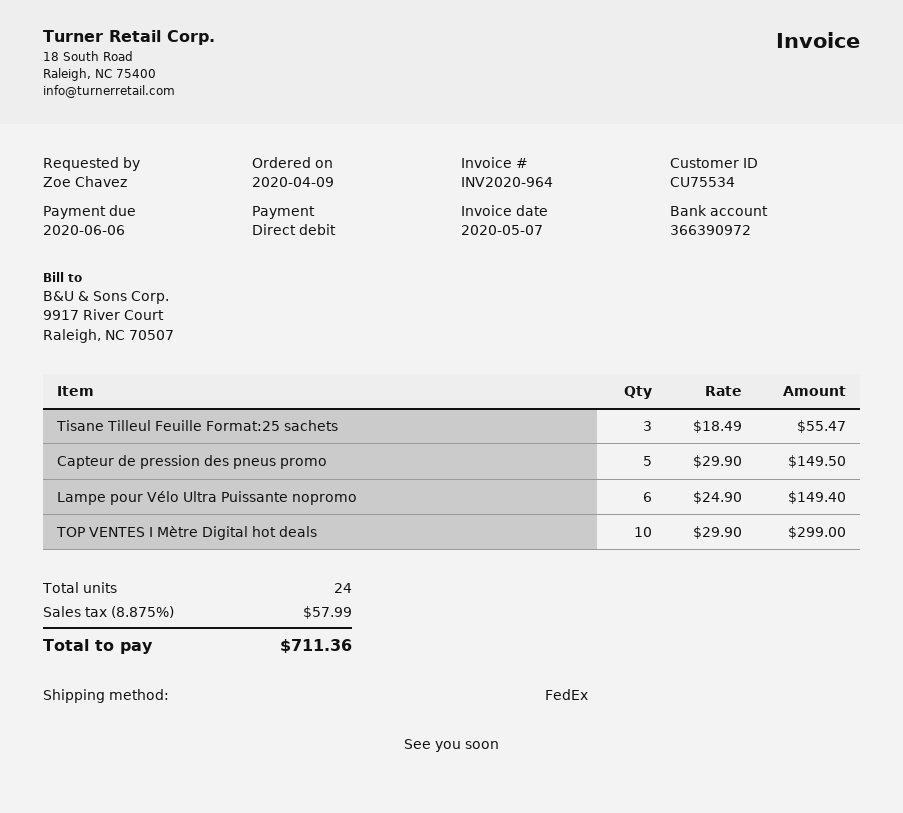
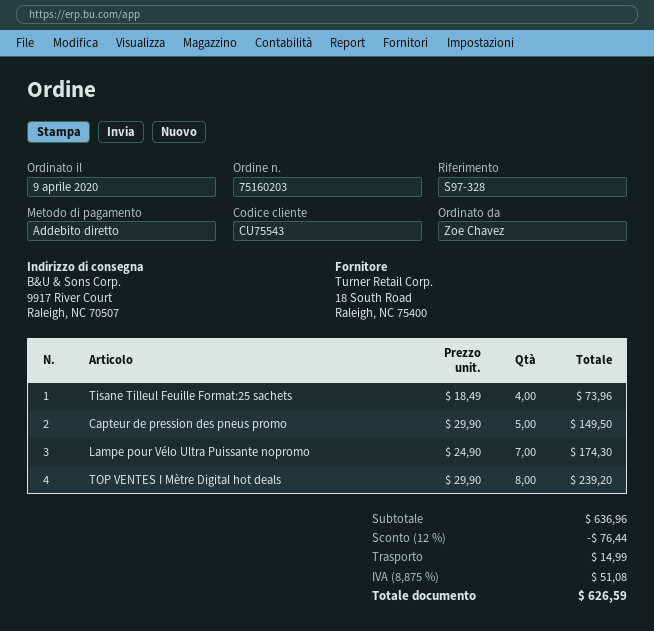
customer number: CU75534 -> CU75543
Tisane Tilleul Feuille Format:25 sachets: 3 x 18.49 = 55.47 -> 4 x 18.49 = 73.96
Lampe pour Vélo Ultra Puissante nopromo: 6 x 24.90 = 149.40 -> 7 x 24.90 = 174.30
TOP VENTES I Mètre Digital hot deals: 10 x 29.90 = 299.00 -> 8 x 29.90 = 239.20
discount: none -> 12% = 76.44
shipping: none -> 14.99
tax: 8.875% = 57.99 -> 8.875% = 51.08
total: 711.36 -> 626.59

